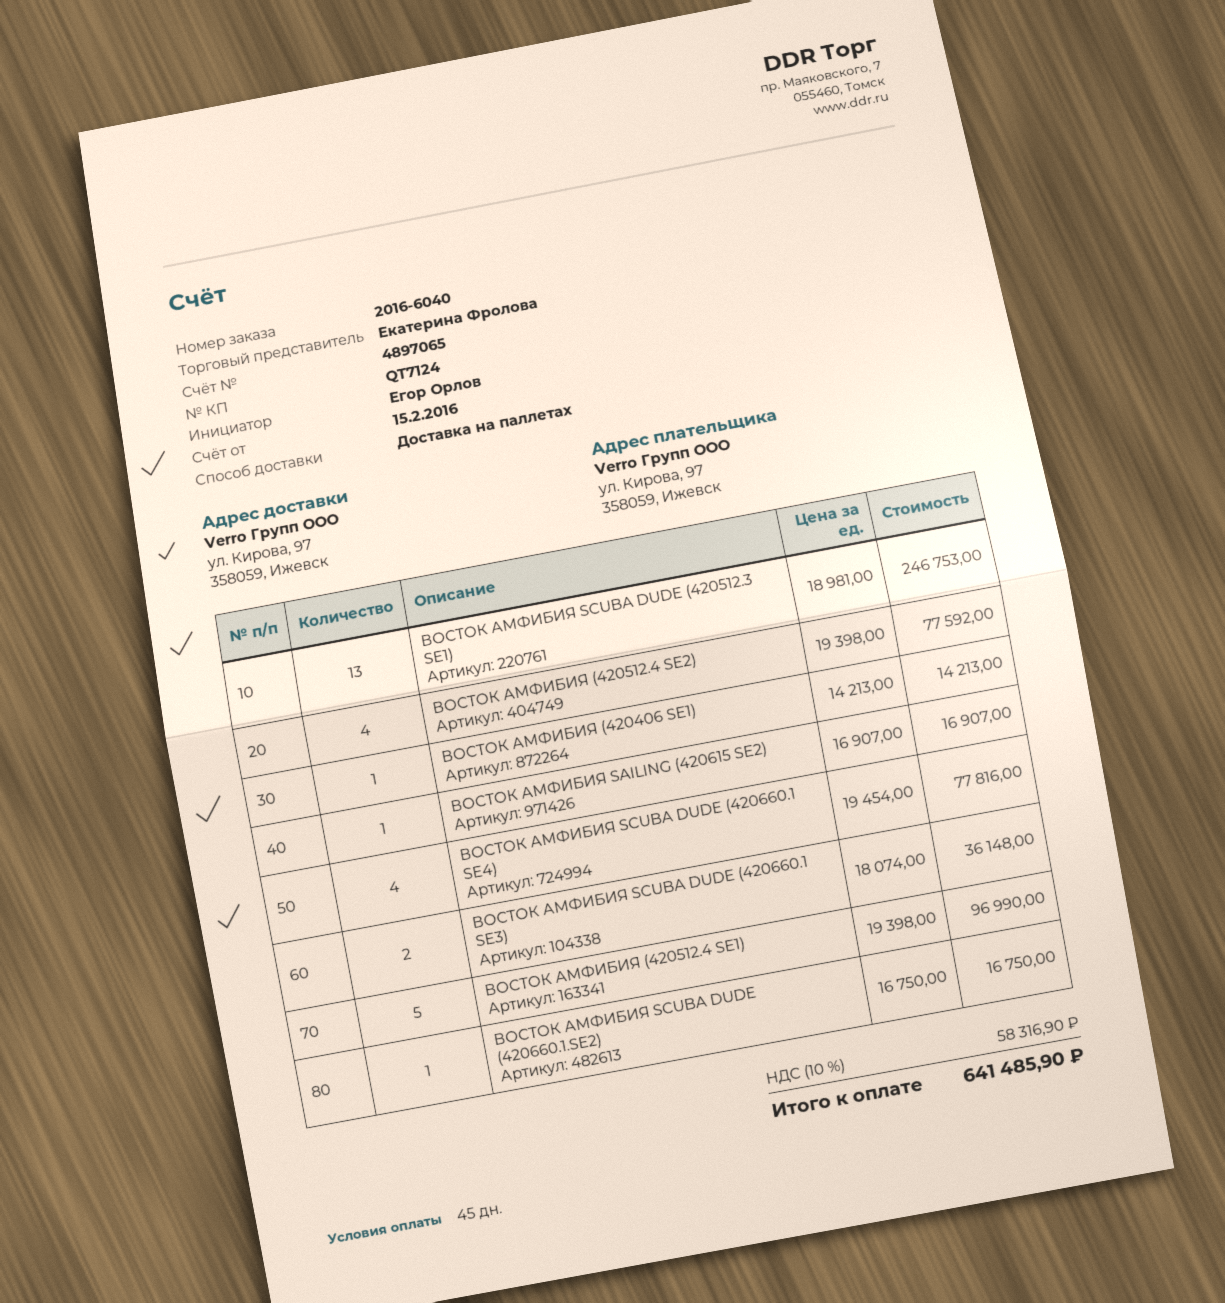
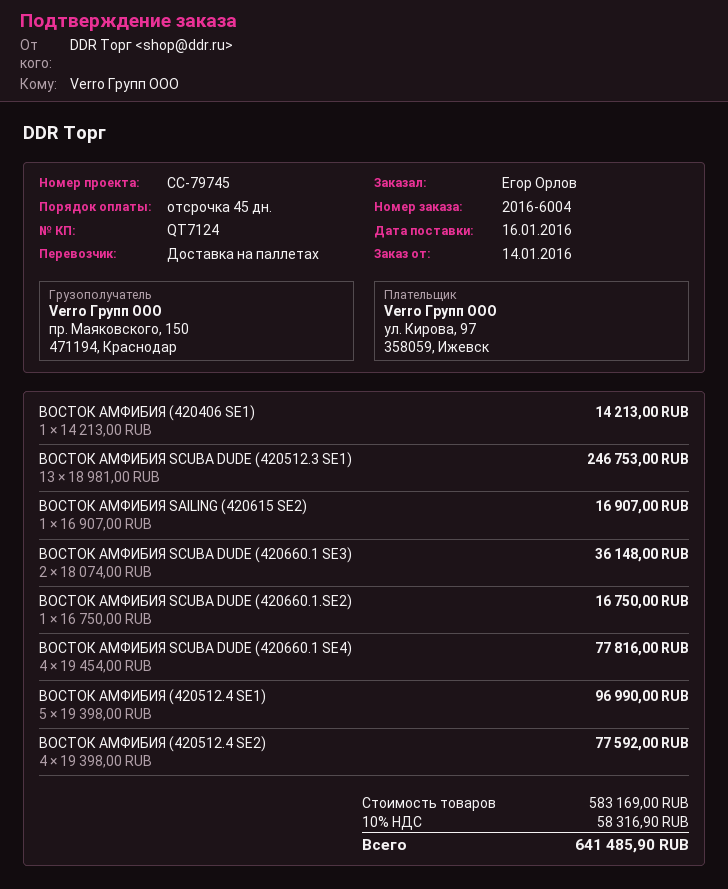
order number: 2016-6040 -> 2016-6004
ship to: ул. Кирова, 97, 358059, Ижевск -> пр. Маяковского, 150, 471194, Краснодар

